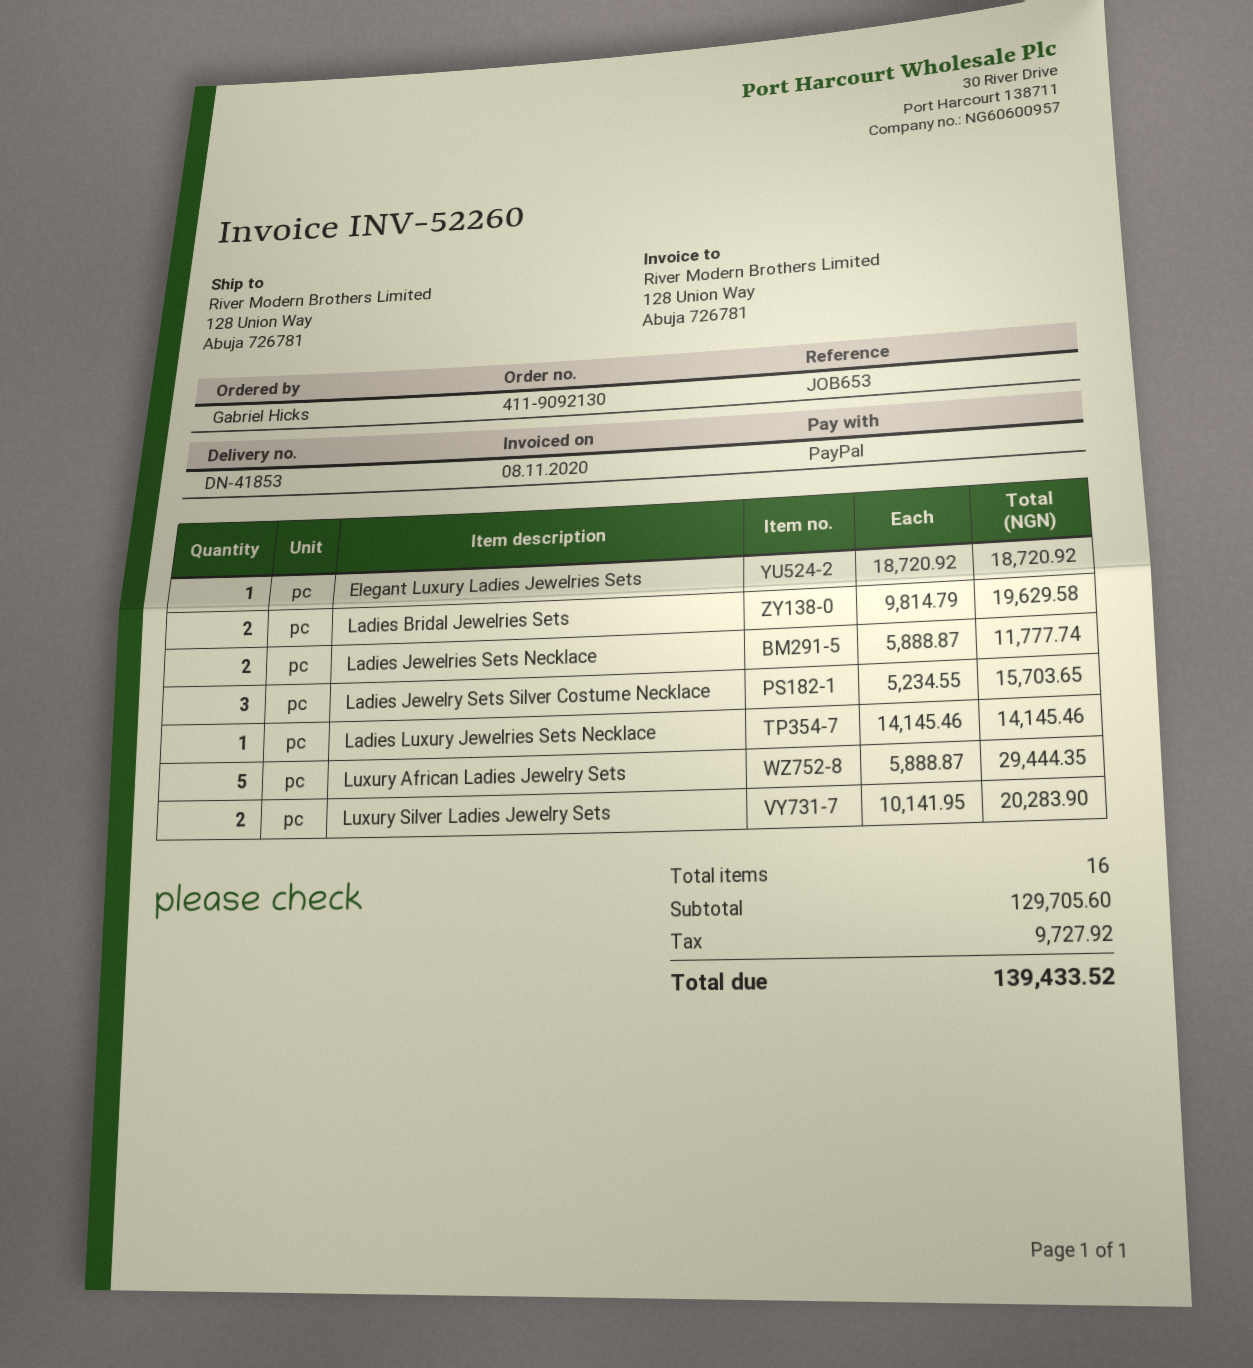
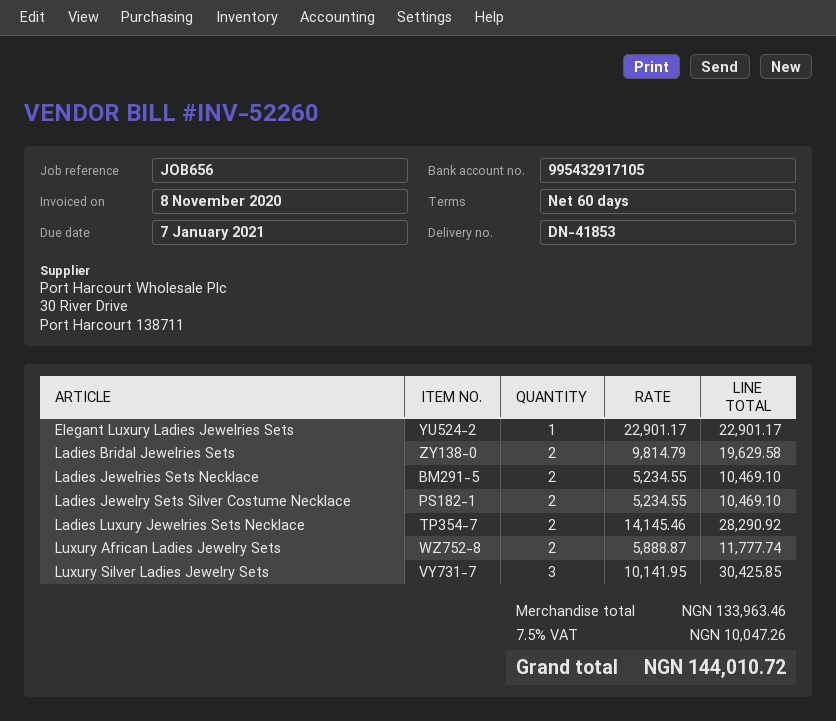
reference: JOB653 -> JOB656
Elegant Luxury Ladies Jewelries Sets: 1 x 18720.92 = 18720.92 -> 1 x 22901.17 = 22901.17
Ladies Jewelries Sets Necklace: 2 x 5888.87 = 11777.74 -> 2 x 5234.55 = 10469.10
Ladies Jewelry Sets Silver Costume Necklace: 3 x 5234.55 = 15703.65 -> 2 x 5234.55 = 10469.10
Ladies Luxury Jewelries Sets Necklace: 1 x 14145.46 = 14145.46 -> 2 x 14145.46 = 28290.92
Luxury African Ladies Jewelry Sets: 5 x 5888.87 = 29444.35 -> 2 x 5888.87 = 11777.74
Luxury Silver Ladies Jewelry Sets: 2 x 10141.95 = 20283.90 -> 3 x 10141.95 = 30425.85
subtotal: 129705.60 -> 133963.46
tax: 9727.92 -> 10047.26
total: 139433.52 -> 144010.72

